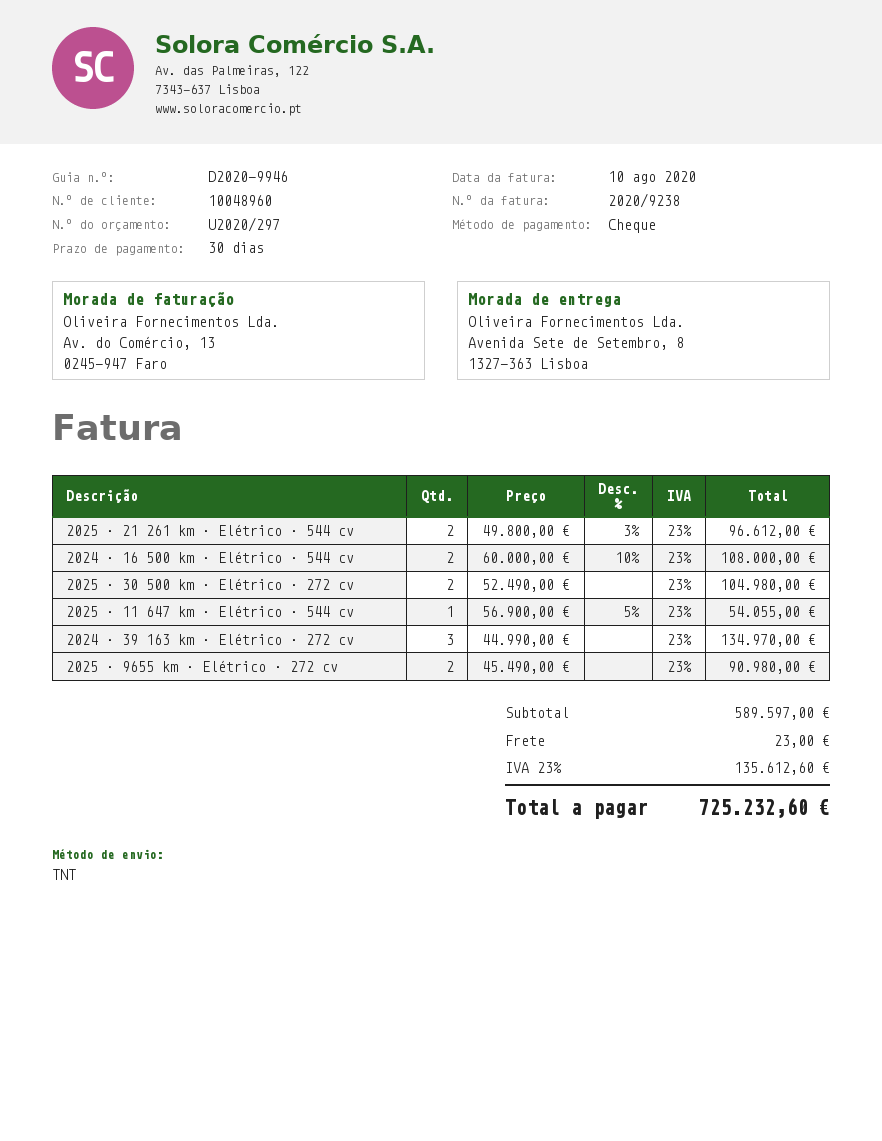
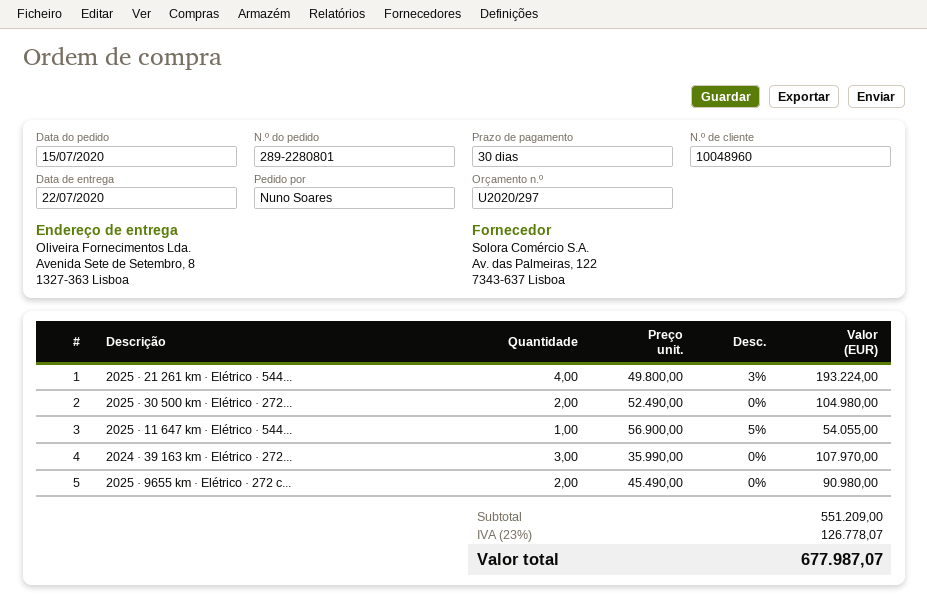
2025 · 21 261 km · Elétrico · 544 cv: 2 x 49800.00 - 3% = 96612.00 -> 4 x 49800.00 - 3% = 193224.00
2024 · 16 500 km · Elétrico · 544 cv: 2 x 60000.00 - 10% = 108000.00 -> none
2024 · 39 163 km · Elétrico · 272 cv: 3 x 44990.00 = 134970.00 -> 3 x 35990.00 = 107970.00
subtotal: 589597.00 -> 551209.00
shipping: 23.00 -> none
tax: 23% = 135612.60 -> 23% = 126778.07
total: 725232.60 -> 677987.07

